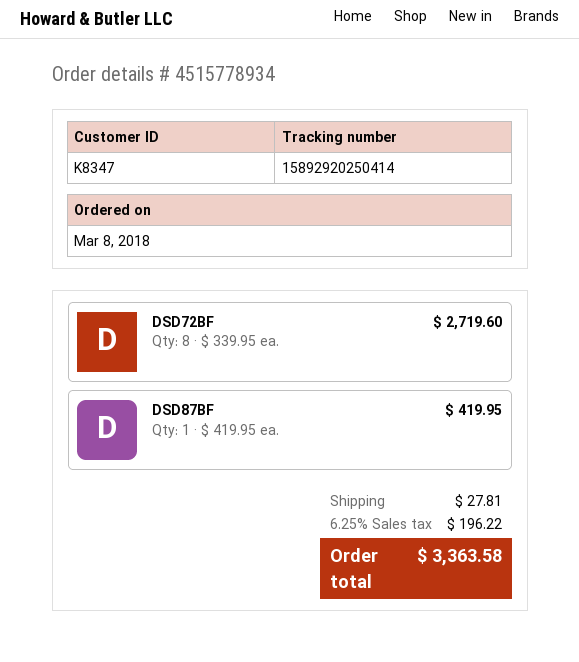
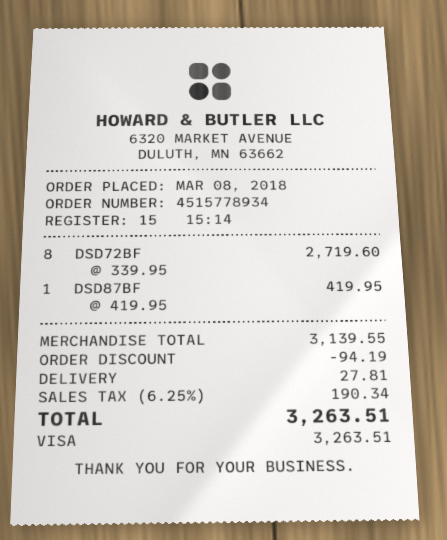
discount: none -> 94.19
tax: 6.25% = 196.22 -> 6.25% = 190.34
total: 3363.58 -> 3263.51

